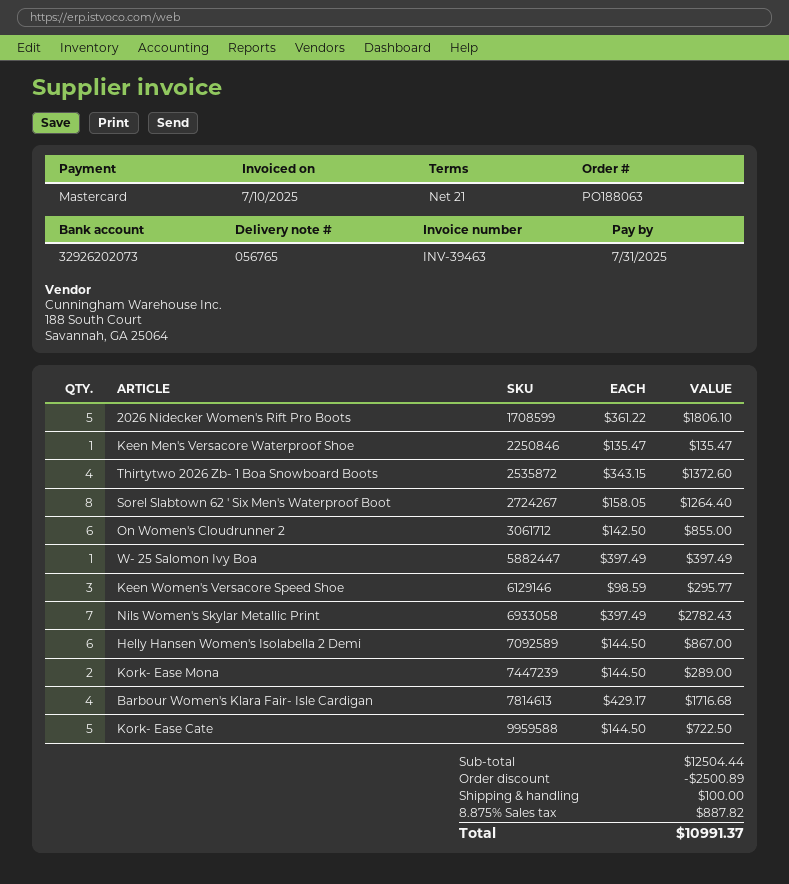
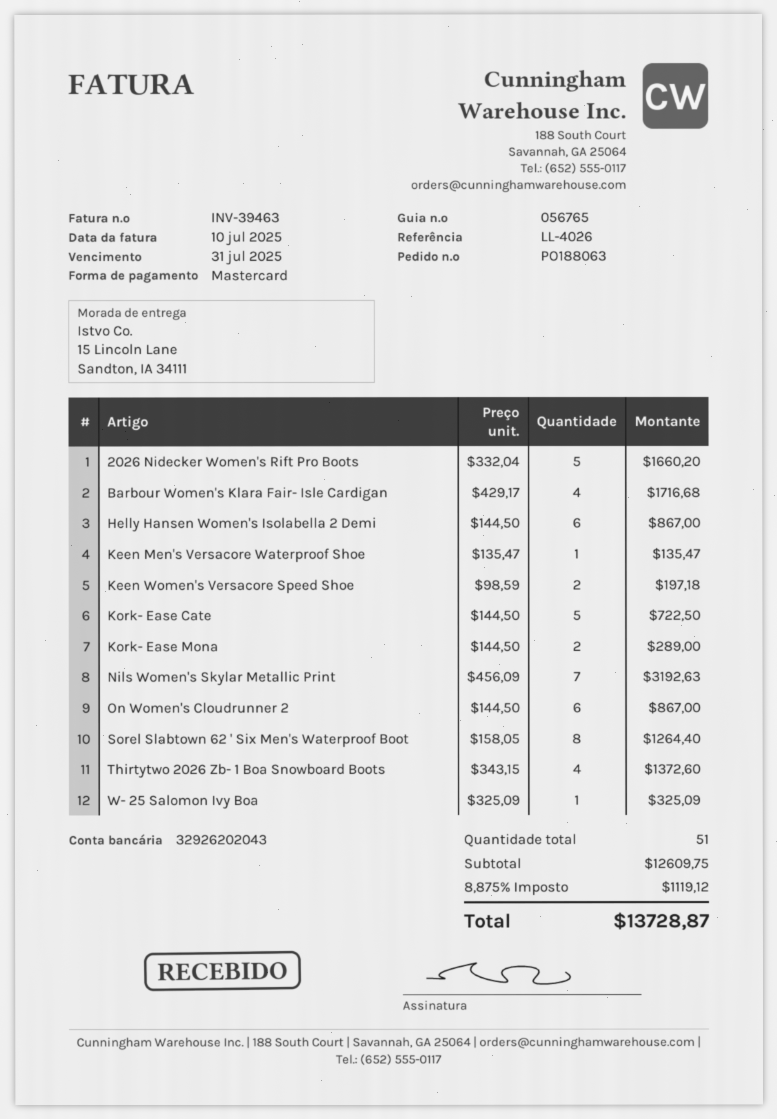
bank account: 32926202073 -> 32926202043
2026 Nidecker Women's Rift Pro Boots: 5 x 361.22 = 1806.10 -> 5 x 332.04 = 1660.20
On Women's Cloudrunner 2: 6 x 142.50 = 855.00 -> 6 x 144.50 = 867.00
W- 25 Salomon Ivy Boa: 1 x 397.49 = 397.49 -> 1 x 325.09 = 325.09
Keen Women's Versacore Speed Shoe: 3 x 98.59 = 295.77 -> 2 x 98.59 = 197.18
Nils Women's Skylar Metallic Print: 7 x 397.49 = 2782.43 -> 7 x 456.09 = 3192.63
subtotal: 12504.44 -> 12609.75
discount: 2500.89 -> none
shipping: 100.00 -> none
tax: 8.875% = 887.82 -> 8.875% = 1119.12
total: 10991.37 -> 13728.87

